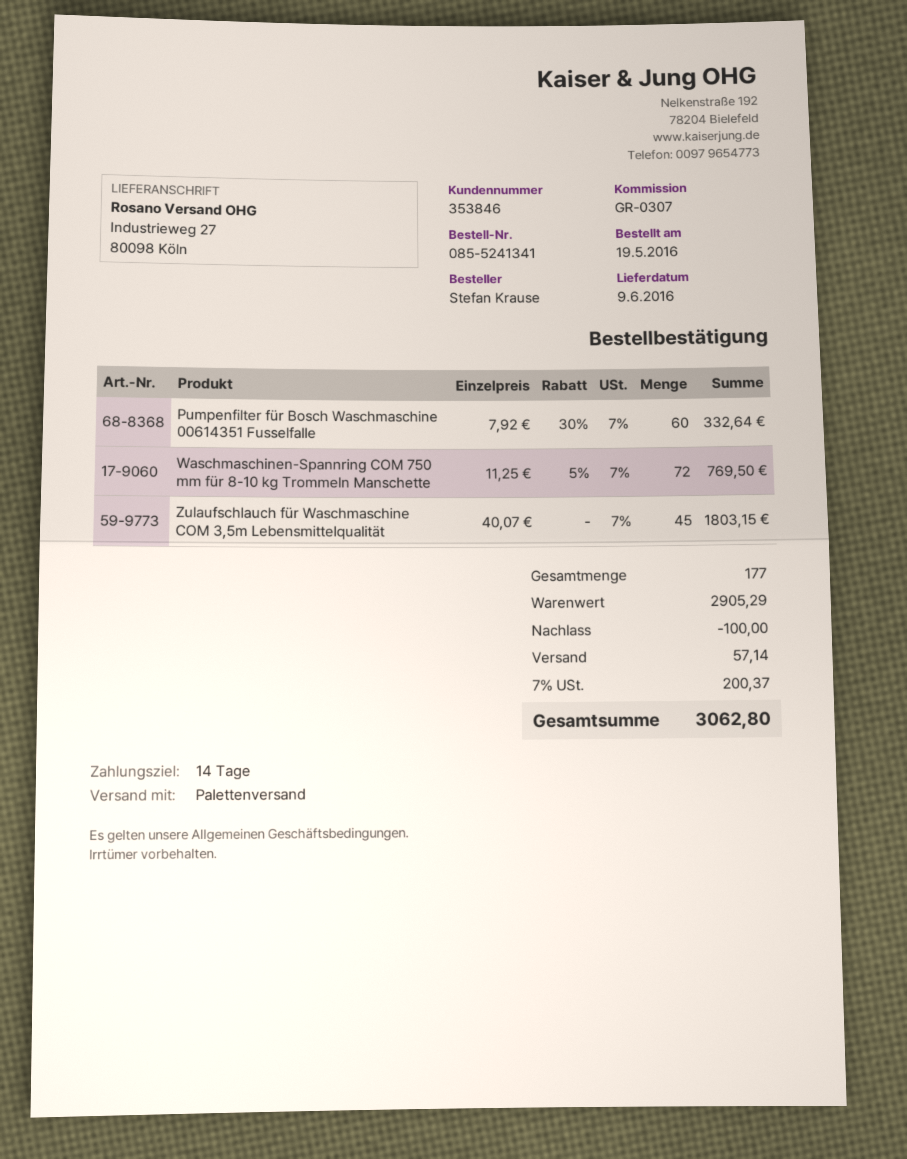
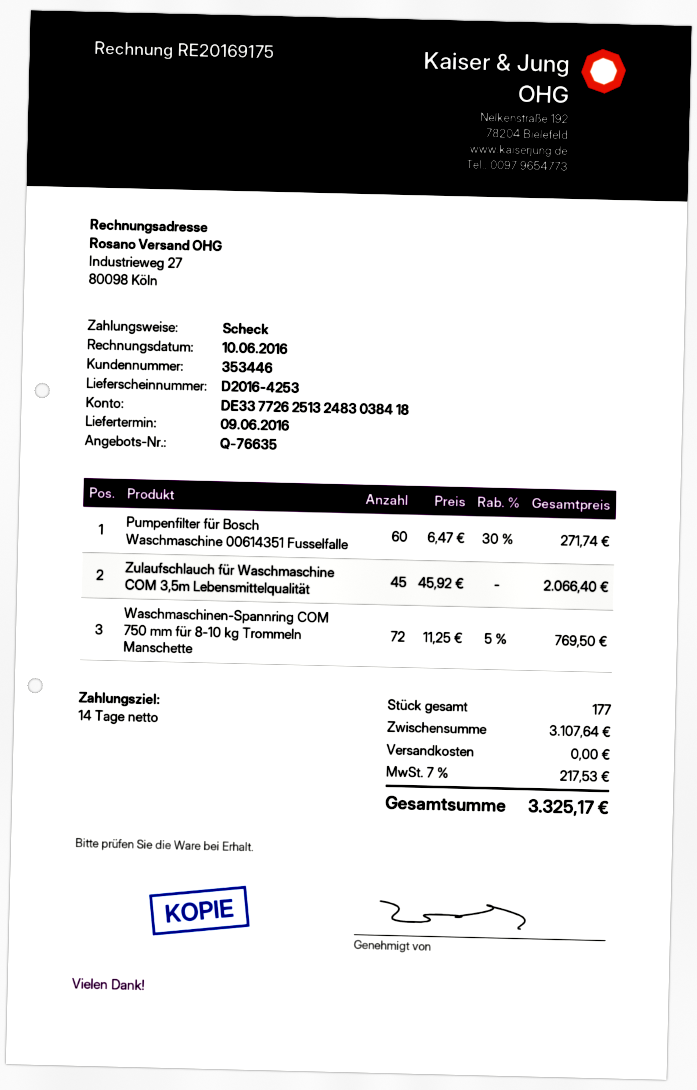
customer number: 353846 -> 353446
Pumpenfilter für Bosch Waschmaschine 00614351 Fusselfalle: 60 x 7.92 - 30% = 332.64 -> 60 x 6.47 - 30% = 271.74
Zulaufschlauch für Waschmaschine COM 3,5m Lebensmittelqualität: 45 x 40.07 = 1803.15 -> 45 x 45.92 = 2066.40
subtotal: 2905.29 -> 3107.64
discount: 100.00 -> none
shipping: 57.14 -> 0.00
tax: 7% = 200.37 -> 7% = 217.53
total: 3062.80 -> 3325.17

